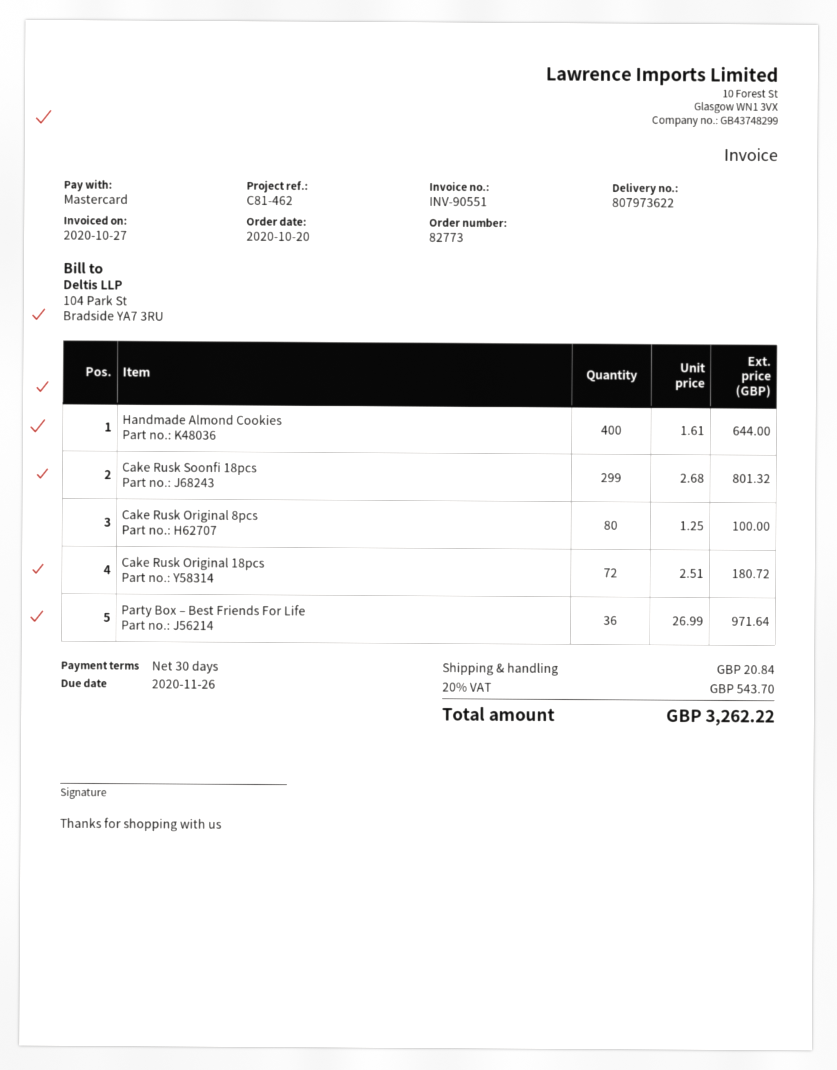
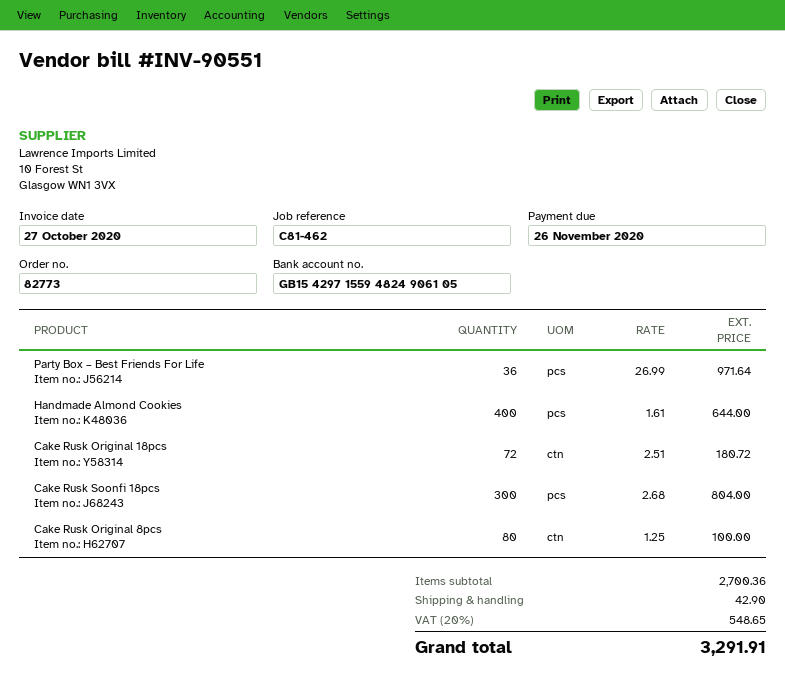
Cake Rusk Soonfi 18pcs: 299 x 2.68 = 801.32 -> 300 x 2.68 = 804.00
shipping: 20.84 -> 42.90
tax: 20% = 543.70 -> 20% = 548.65
total: 3262.22 -> 3291.91

